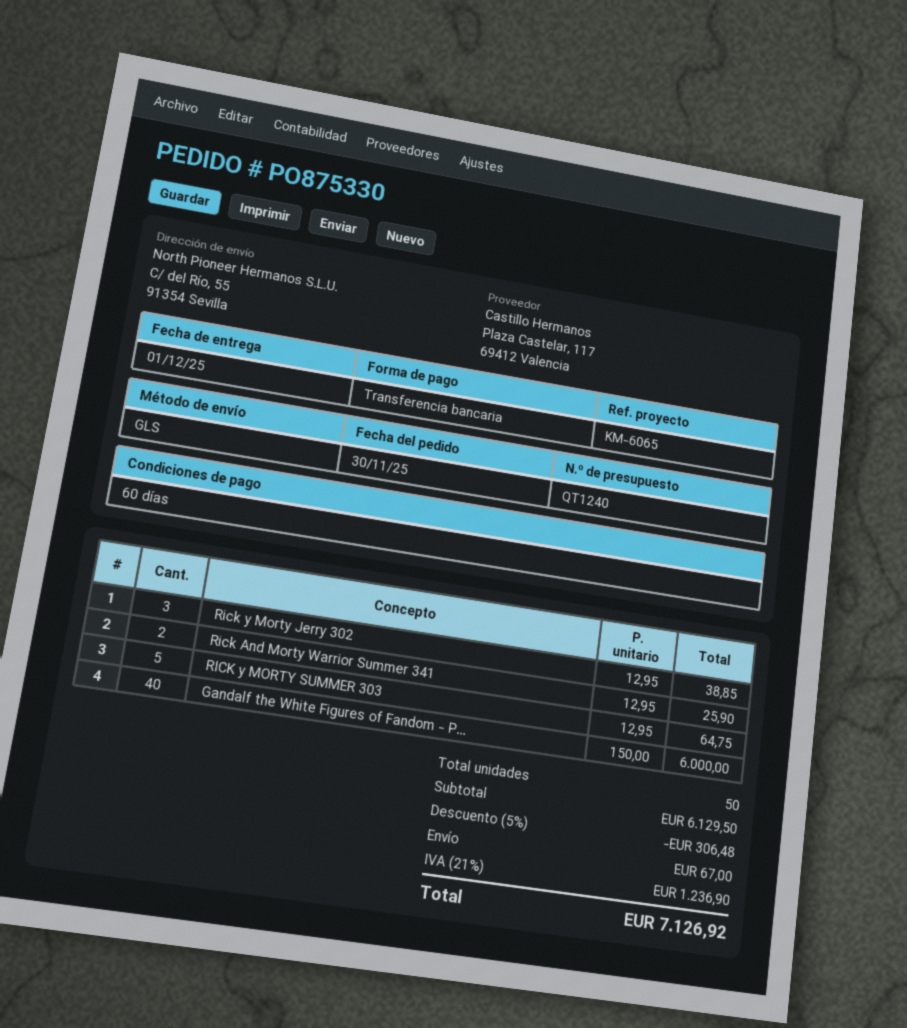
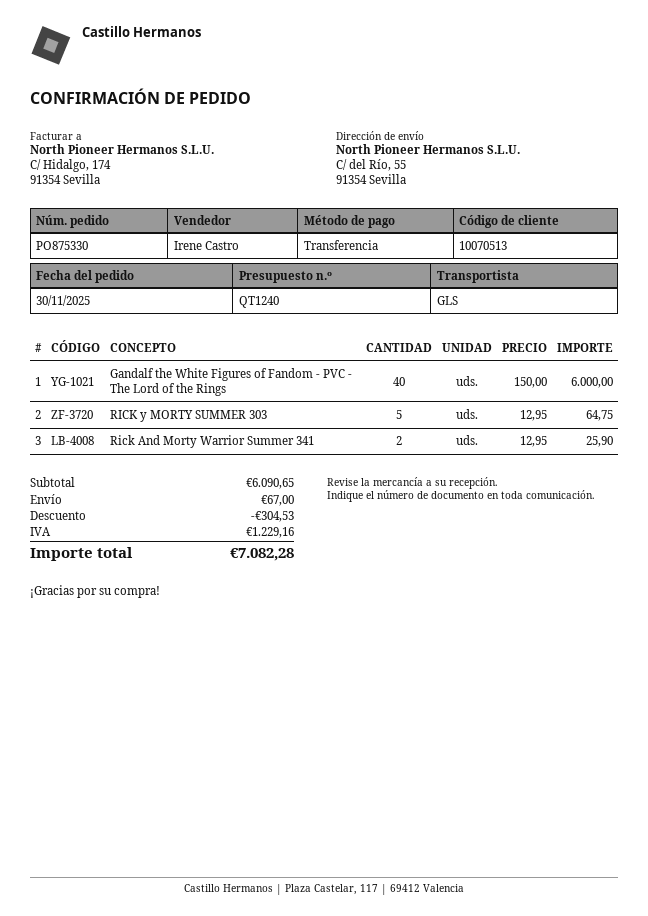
Rick y Morty Jerry 302: 3 x 12.95 = 38.85 -> none
subtotal: 6129.50 -> 6090.65
discount: 306.48 -> 304.53
tax: 1236.90 -> 1229.16
total: 7126.92 -> 7082.28

